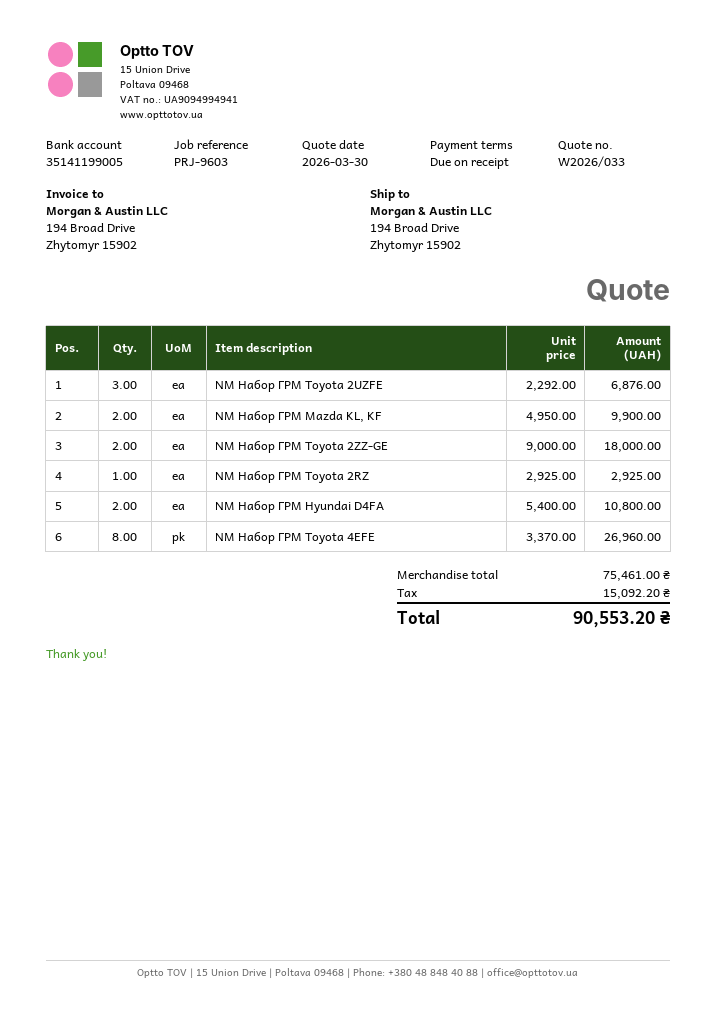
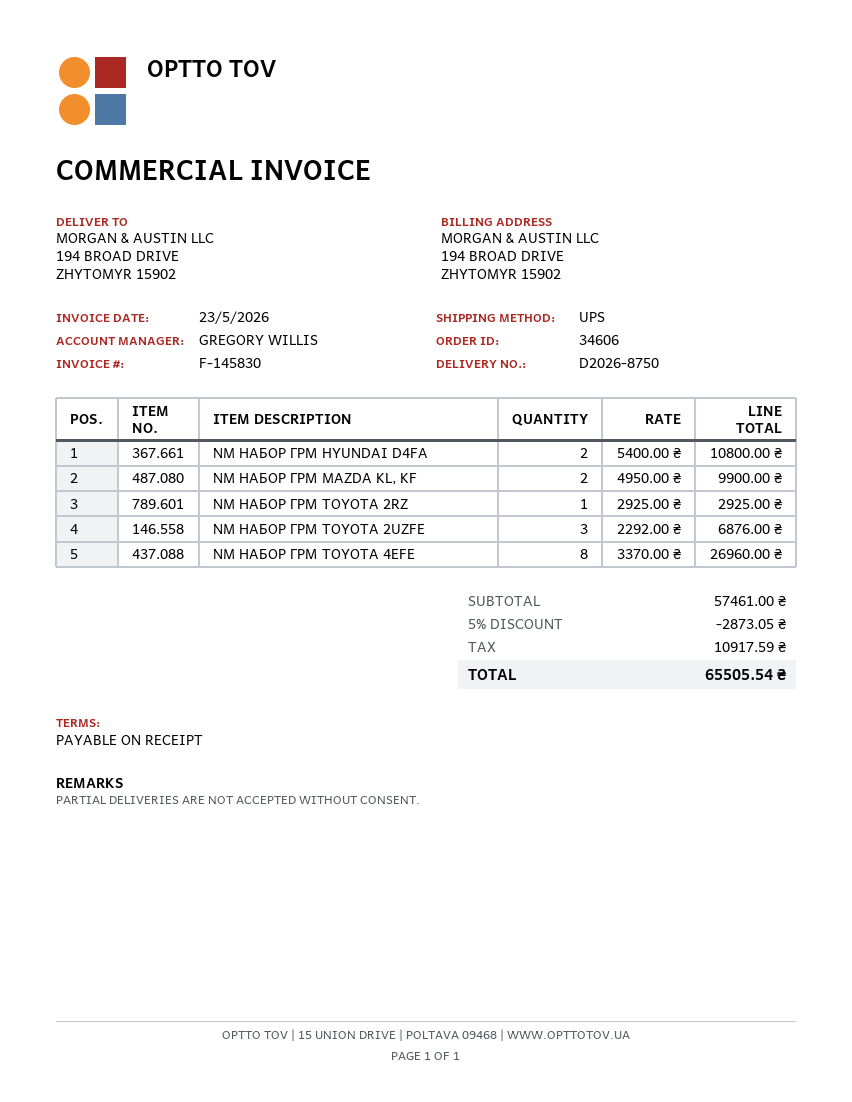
NM Набор ГРМ Toyota 2ZZ-GE: 2 x 9000.00 = 18000.00 -> none
subtotal: 75461.00 -> 57461.00
discount: none -> 5% = 2873.05
tax: 15092.20 -> 10917.59
total: 90553.20 -> 65505.54

